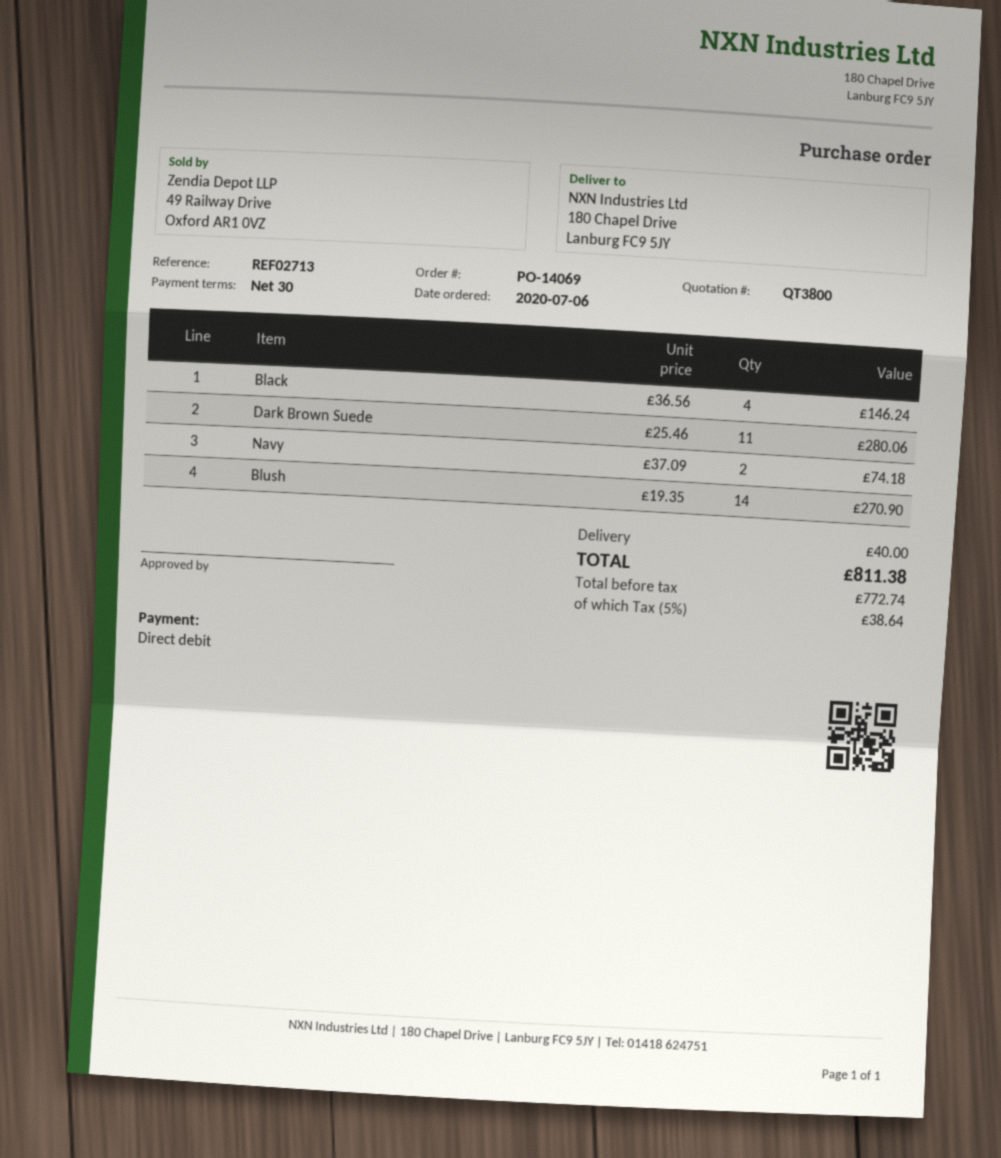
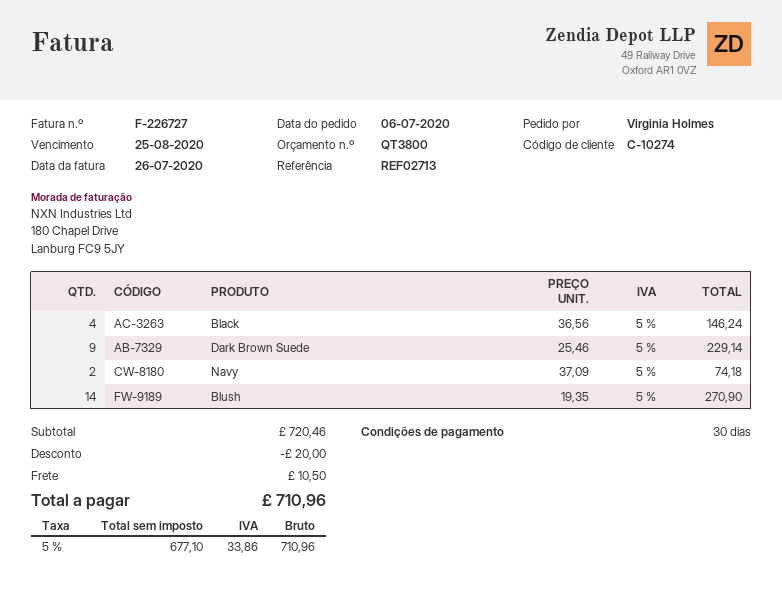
Dark Brown Suede: 11 x 25.46 = 280.06 -> 9 x 25.46 = 229.14
discount: none -> 20.00
shipping: 40.00 -> 10.50
net: 772.74 -> 677.10
tax: 5% = 38.64 -> 5% = 33.86
total: 811.38 -> 710.96

